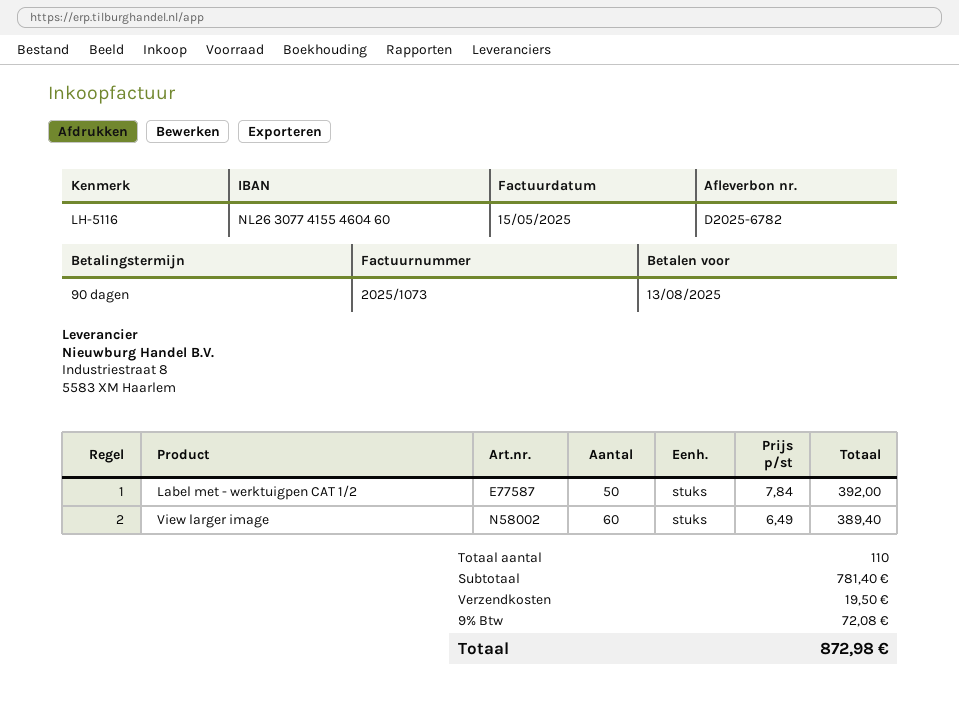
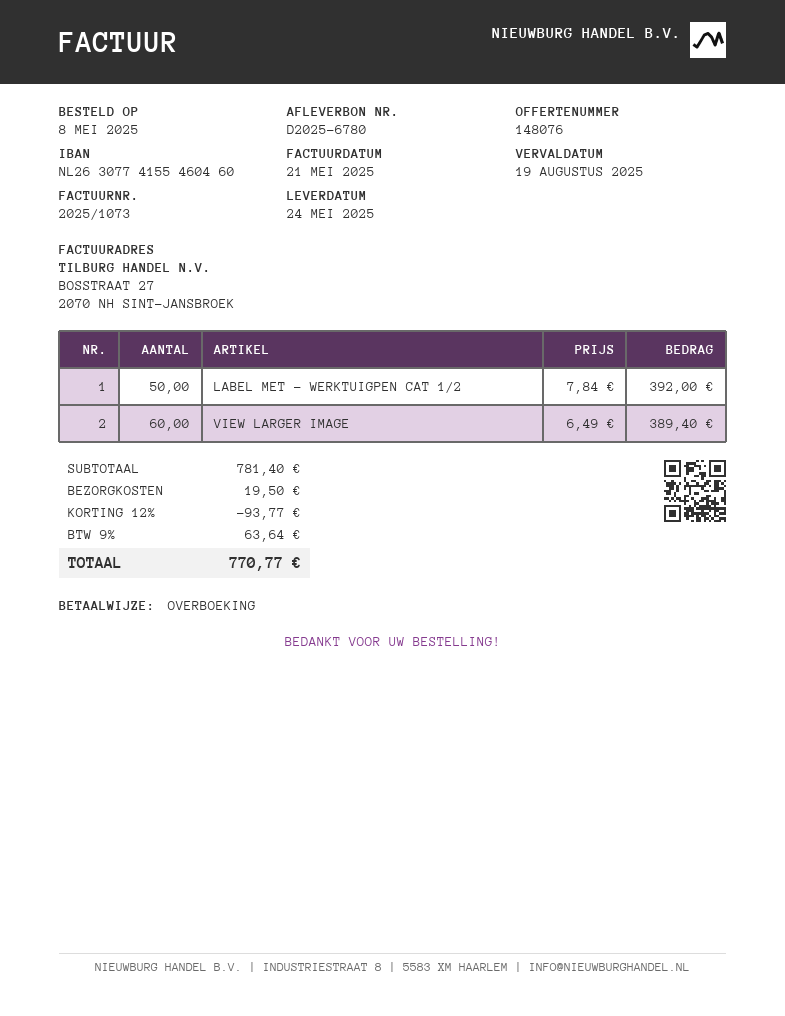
delivery note number: D2025-6782 -> D2025-6780
invoice date: 2025-05-15 -> 2025-05-21
due date: 2025-08-13 -> 2025-08-19
discount: none -> 12% = 93.77
tax: 9% = 72.08 -> 9% = 63.64
total: 872.98 -> 770.77

